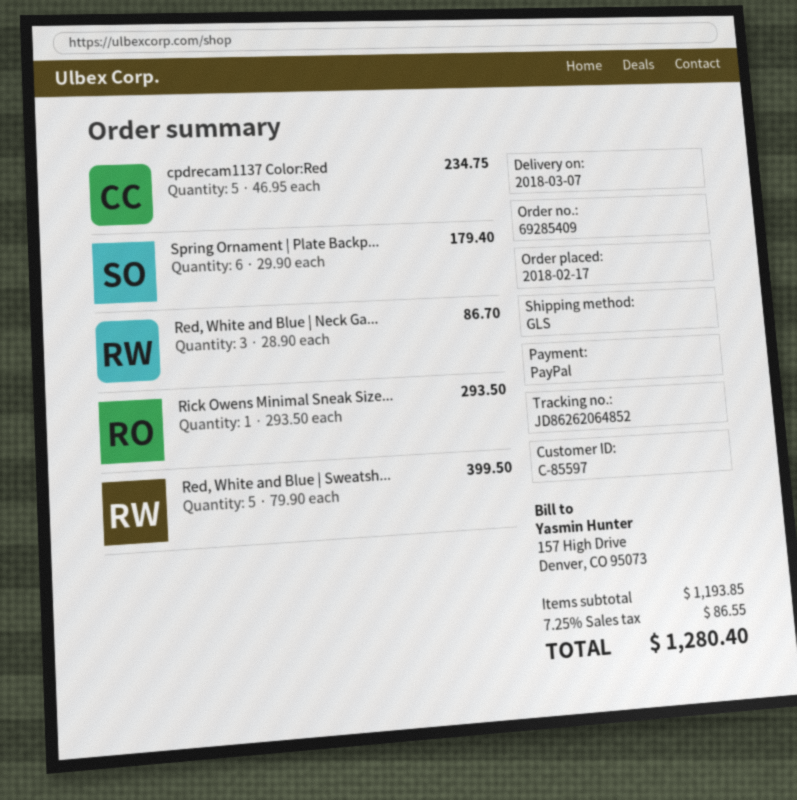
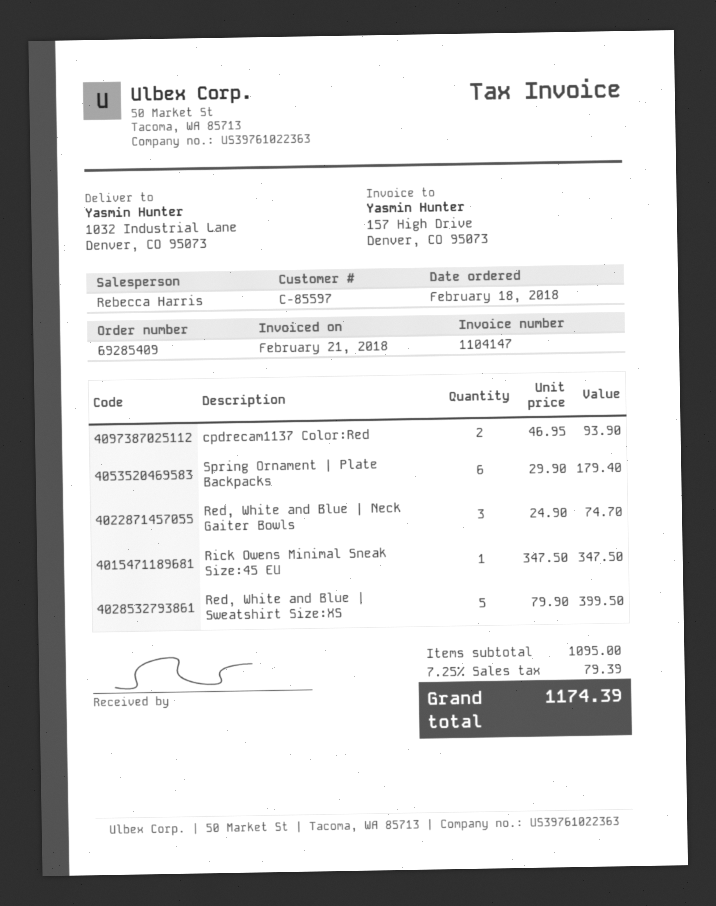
order date: 2018-02-17 -> 2018-02-18
cpdrecam1137 Color:Red: 5 x 46.95 = 234.75 -> 2 x 46.95 = 93.90
Red, White and Blue | Neck Ga...: 3 x 28.90 = 86.70 -> 3 x 24.90 = 74.70
Rick Owens Minimal Sneak Size...: 1 x 293.50 = 293.50 -> 1 x 347.50 = 347.50
subtotal: 1193.85 -> 1095.00
tax: 7.25% = 86.55 -> 7.25% = 79.39
total: 1280.40 -> 1174.39

